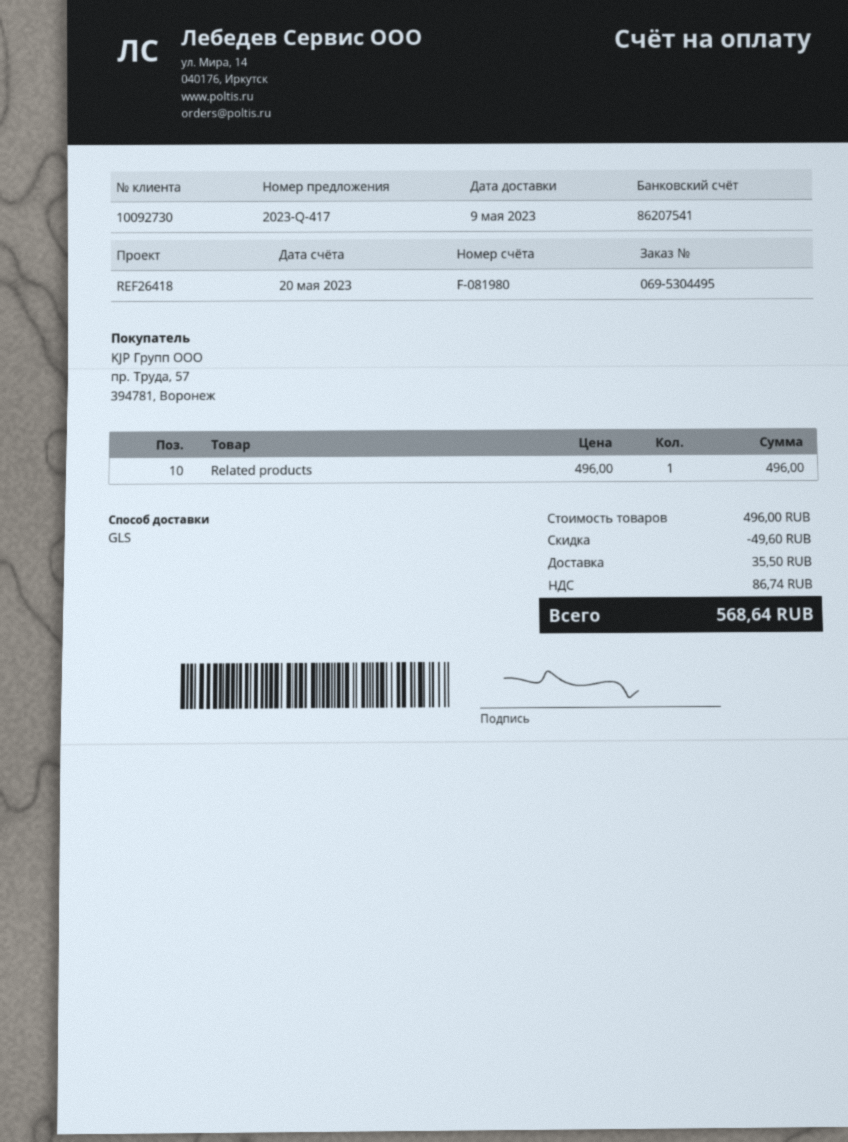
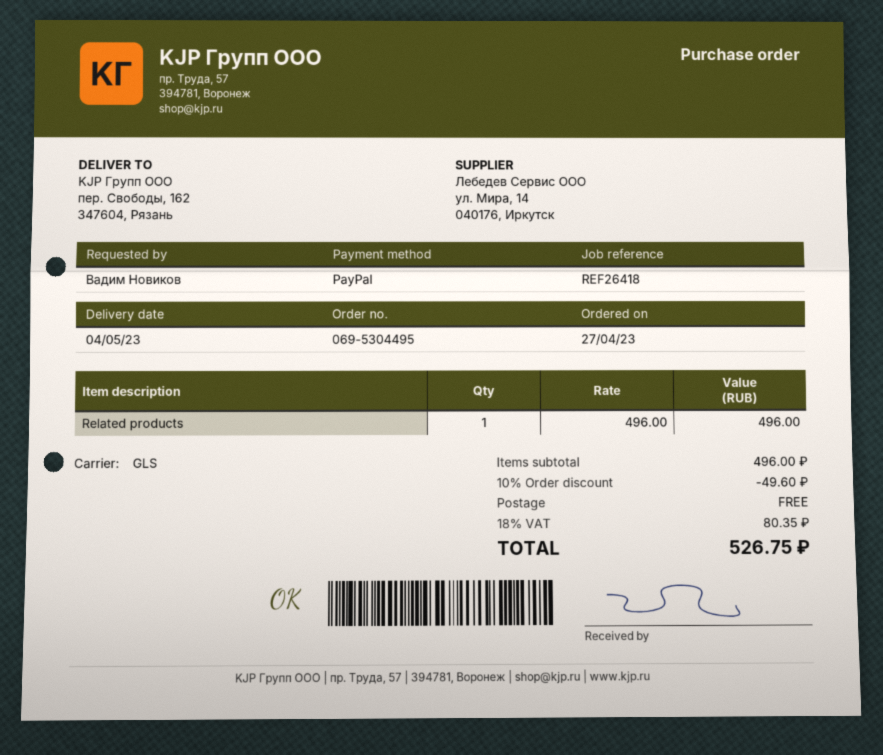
delivery date: 2023-05-09 -> 2023-05-04
shipping: 35.50 -> 0.00
tax: 86.74 -> 80.35
total: 568.64 -> 526.75

